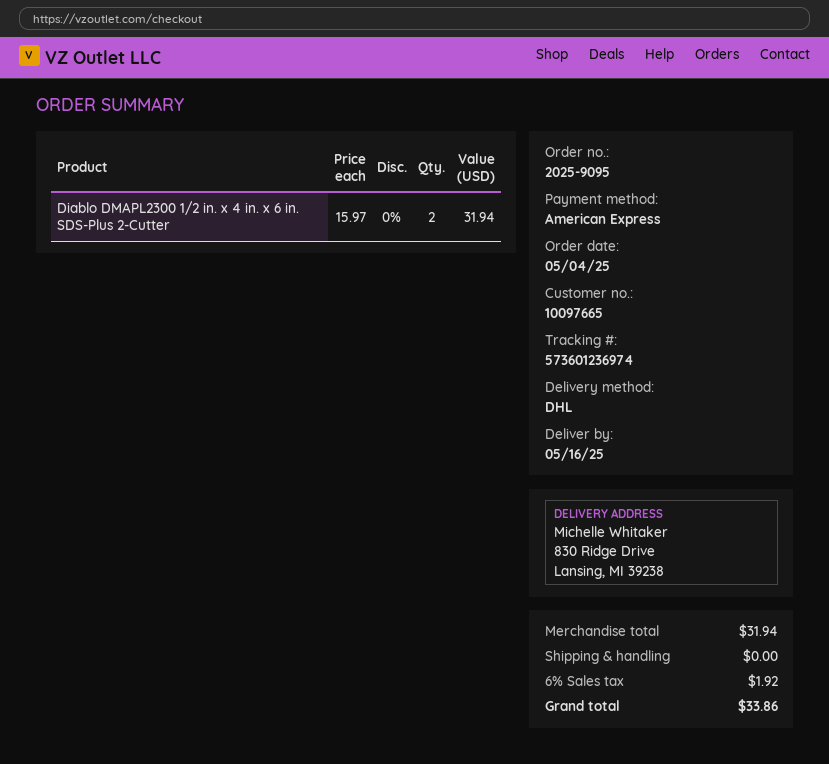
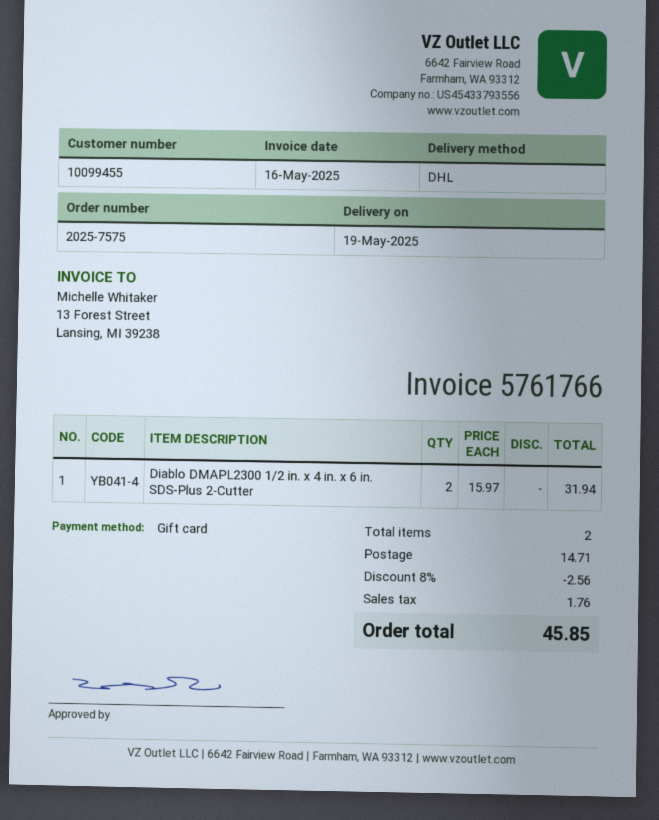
order number: 2025-9095 -> 2025-7575
delivery date: 2025-05-16 -> 2025-05-19
customer number: 10097665 -> 10099455
payment method: American Express -> gift card
discount: none -> 8% = 2.56
shipping: 0.00 -> 14.71
tax: 1.92 -> 1.76
total: 33.86 -> 45.85

